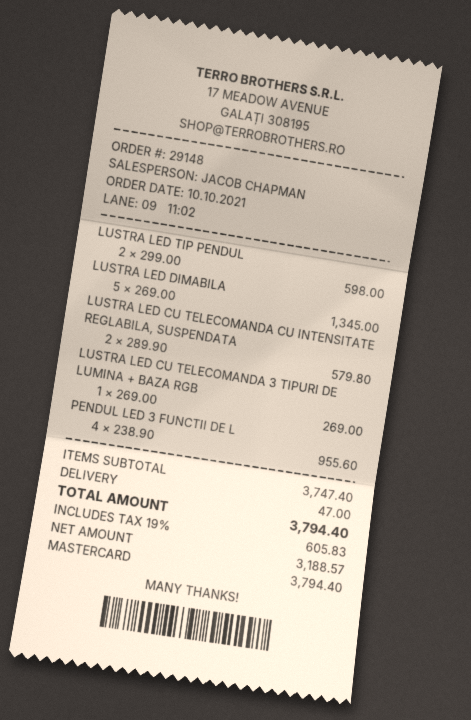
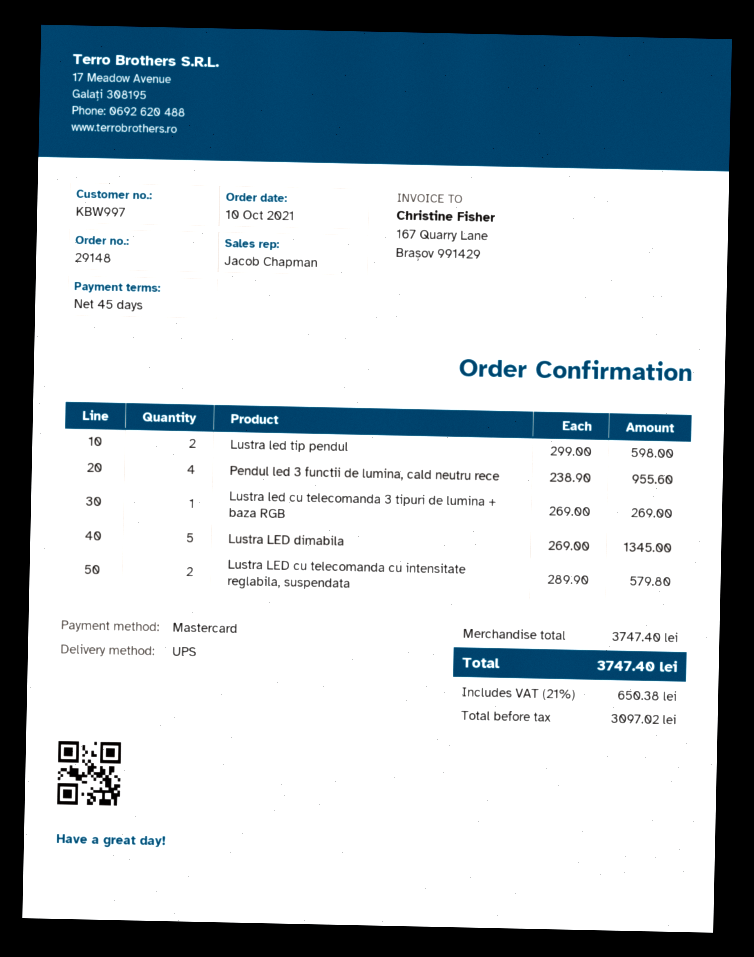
shipping: 47.00 -> none
net: 3188.57 -> 3097.02
tax: 19% = 605.83 -> 21% = 650.38
total: 3794.40 -> 3747.40

